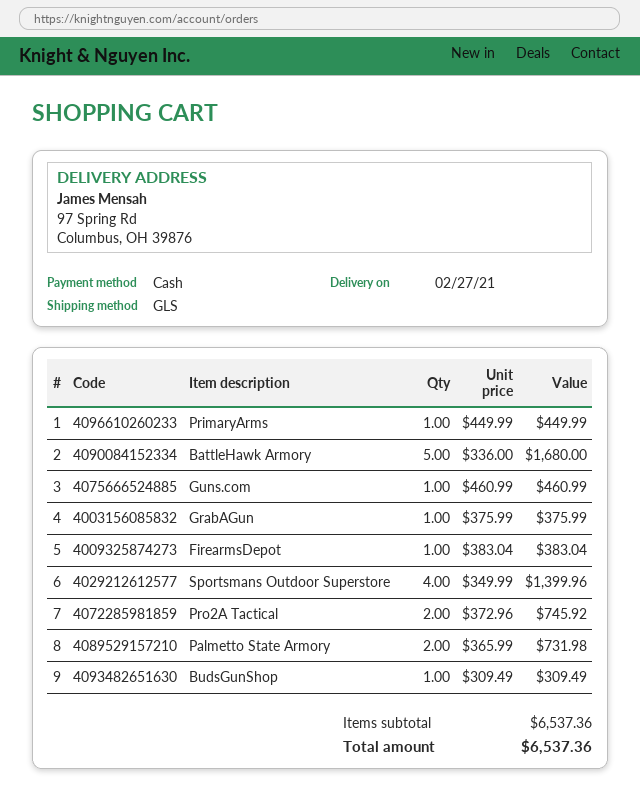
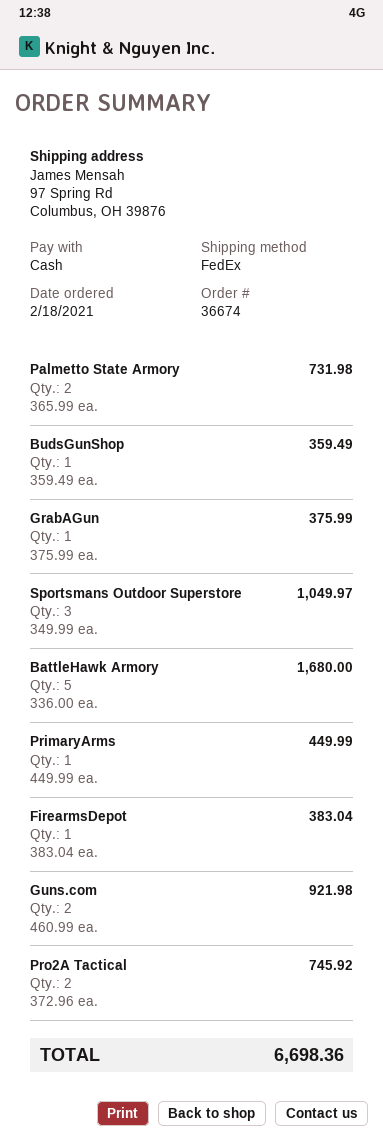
shipping method: GLS -> FedEx
Guns.com: 1 x 460.99 = 460.99 -> 2 x 460.99 = 921.98
Sportsmans Outdoor Superstore: 4 x 349.99 = 1399.96 -> 3 x 349.99 = 1049.97
BudsGunShop: 1 x 309.49 = 309.49 -> 1 x 359.49 = 359.49
total: 6537.36 -> 6698.36

